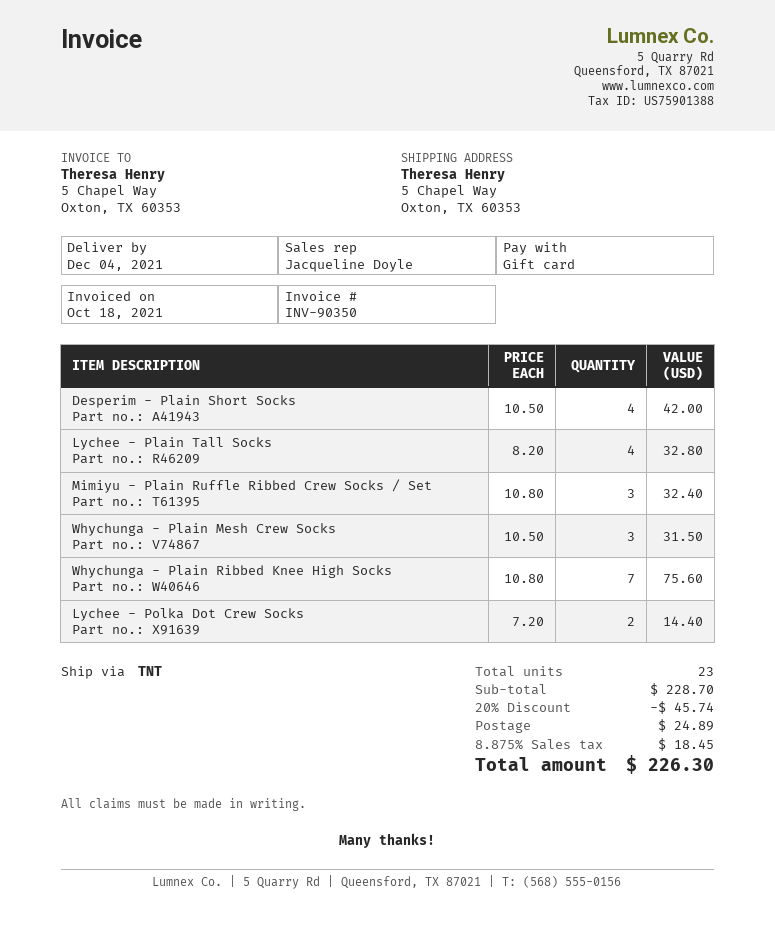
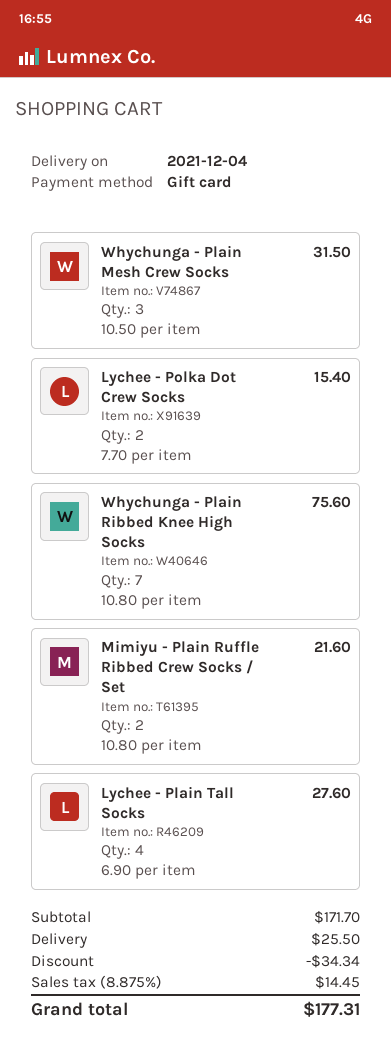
Desperim - Plain Short Socks: 4 x 10.50 = 42.00 -> none
Lychee - Plain Tall Socks: 4 x 8.20 = 32.80 -> 4 x 6.90 = 27.60
Mimiyu - Plain Ruffle Ribbed Crew Socks / Set: 3 x 10.80 = 32.40 -> 2 x 10.80 = 21.60
Lychee - Polka Dot Crew Socks: 2 x 7.20 = 14.40 -> 2 x 7.70 = 15.40
subtotal: 228.70 -> 171.70
discount: 45.74 -> 34.34
shipping: 24.89 -> 25.50
tax: 8.875% = 18.45 -> 8.875% = 14.45
total: 226.30 -> 177.31

